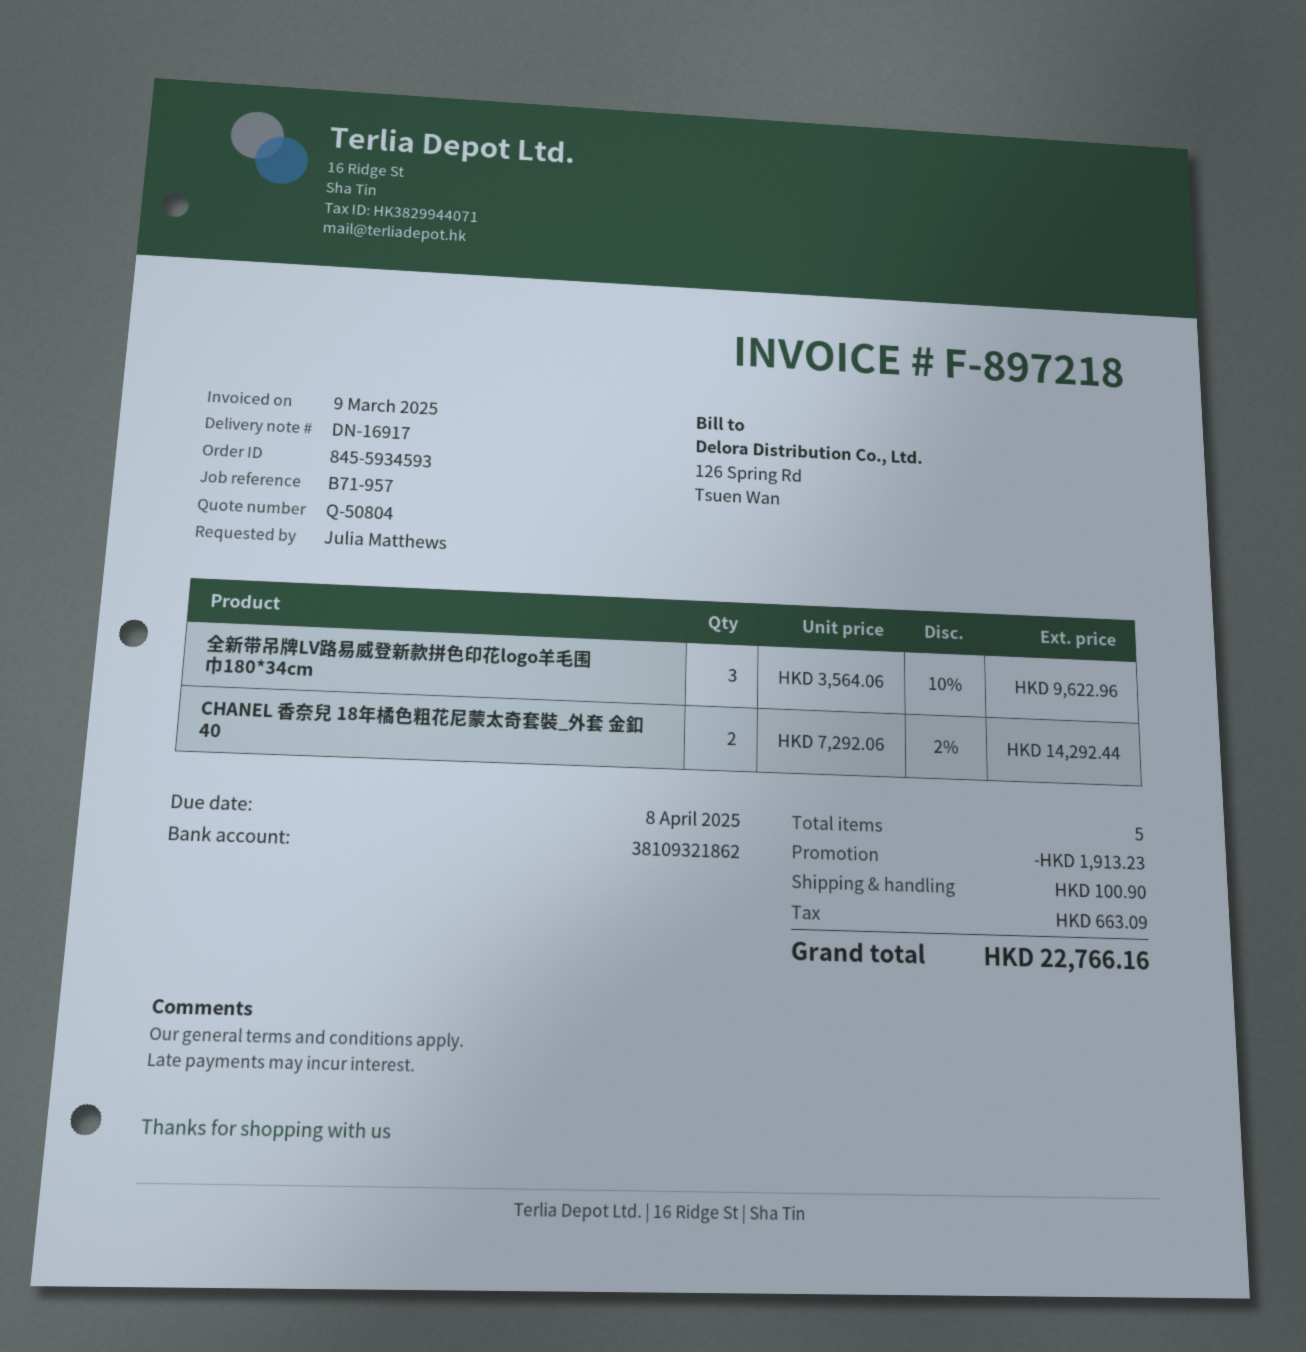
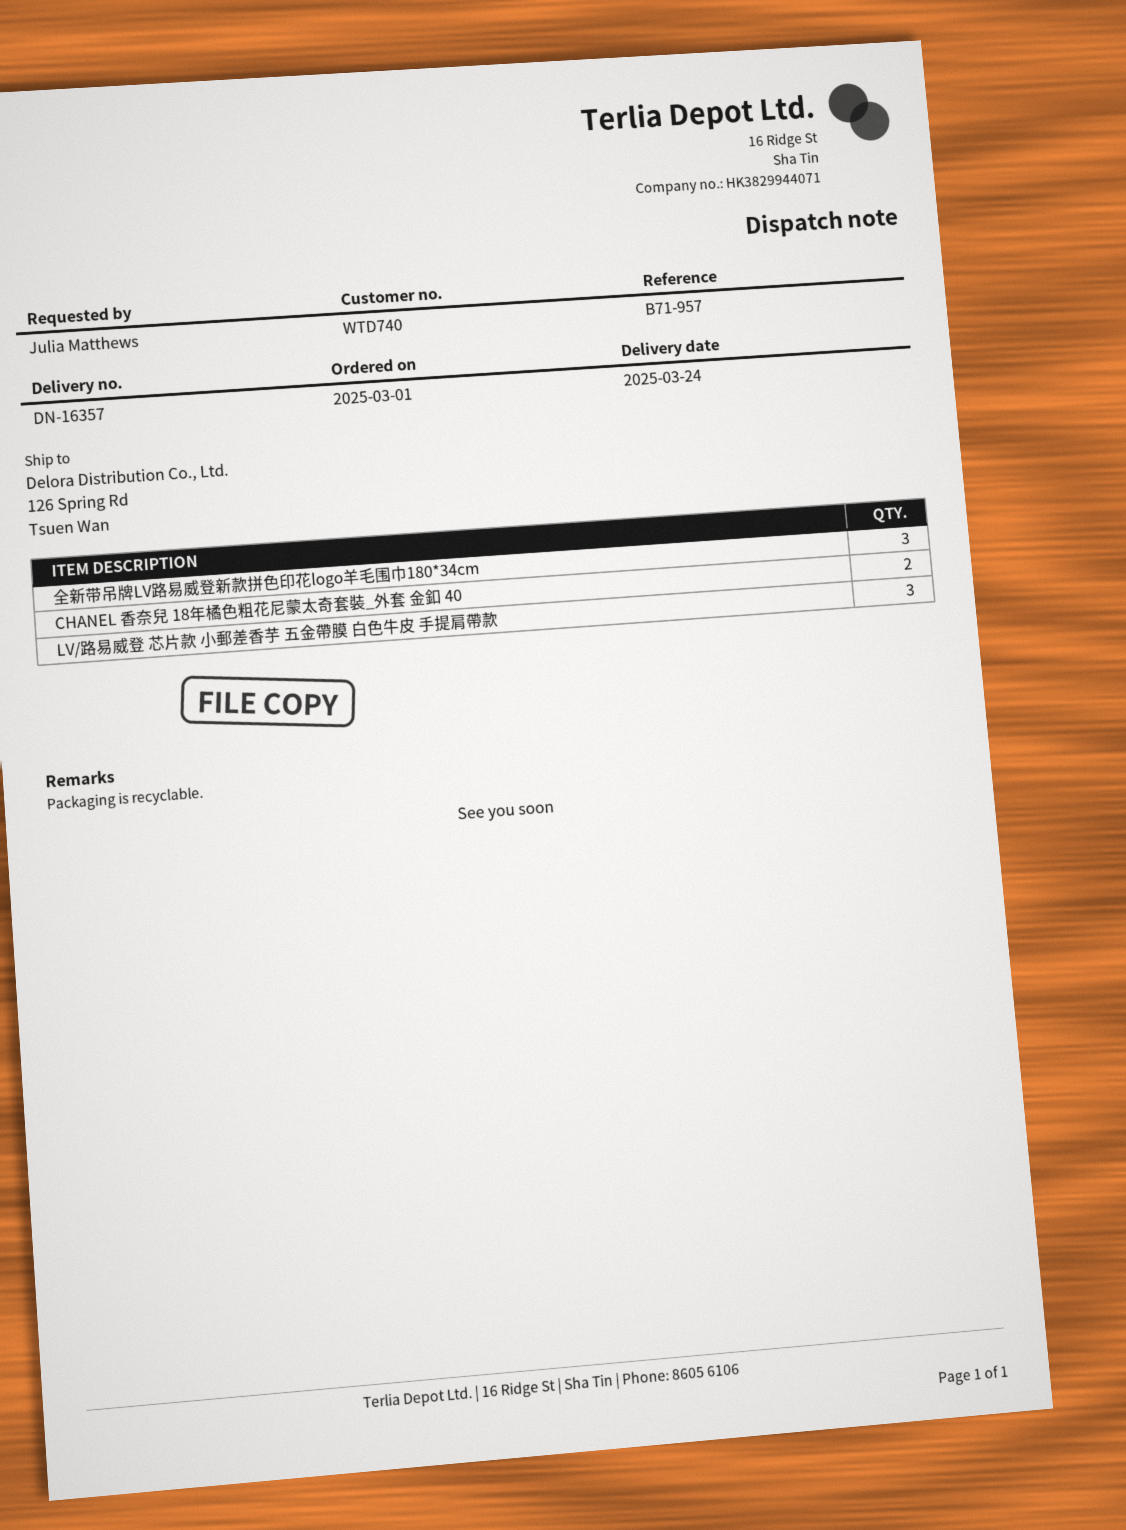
delivery note number: DN-16917 -> DN-16357
LV/路易威登 芯片款 小郵差香芋 五金帶膜 白色牛皮 手提肩帶款: none -> 3

